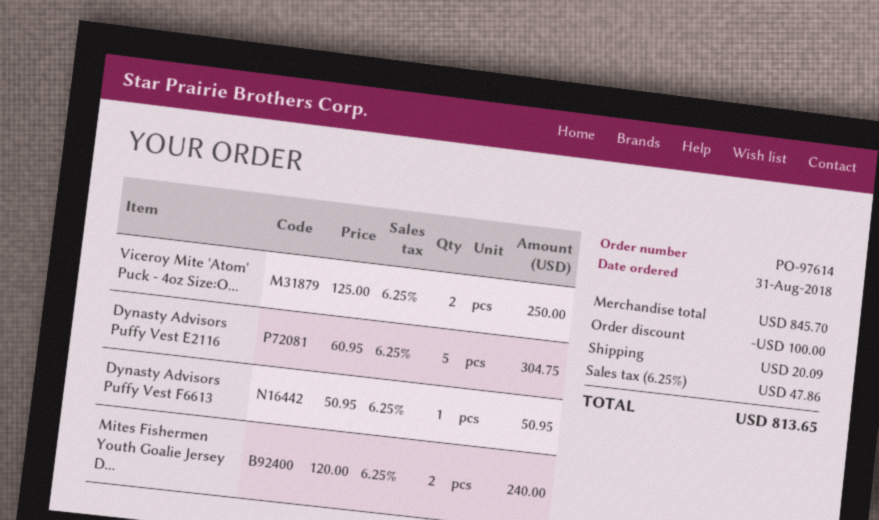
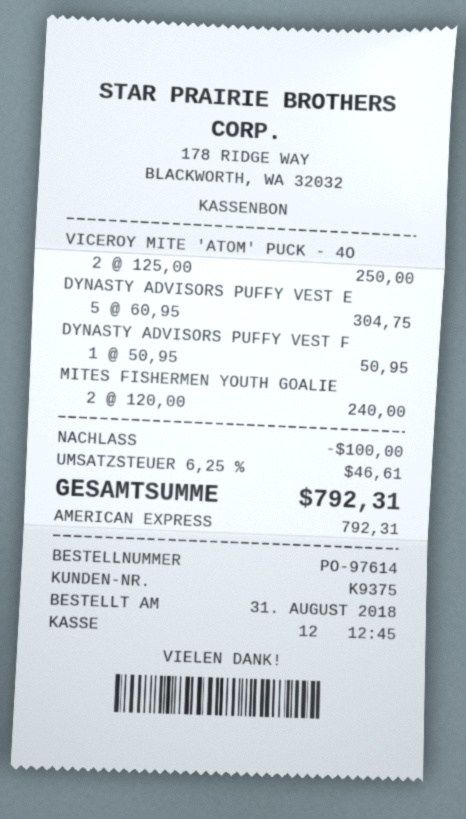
shipping: 20.09 -> none
tax: 6.25% = 47.86 -> 6.25% = 46.61
total: 813.65 -> 792.31

